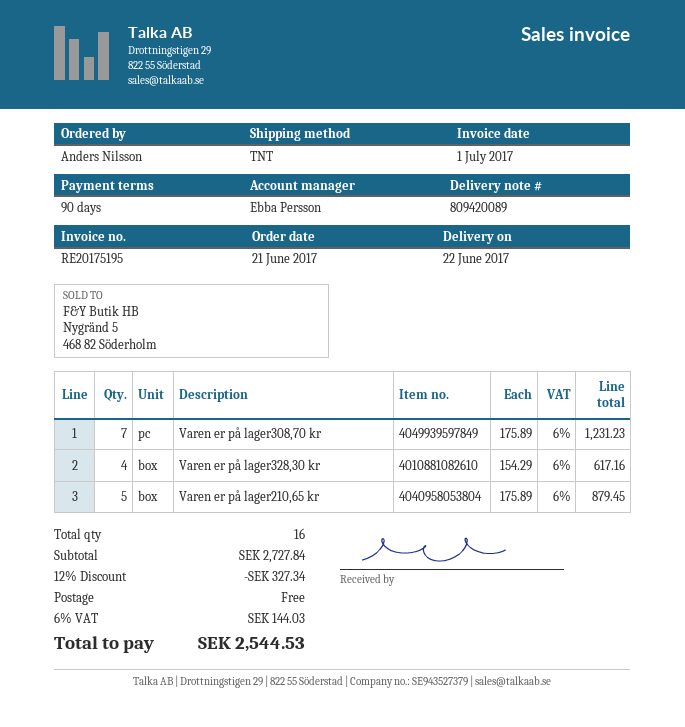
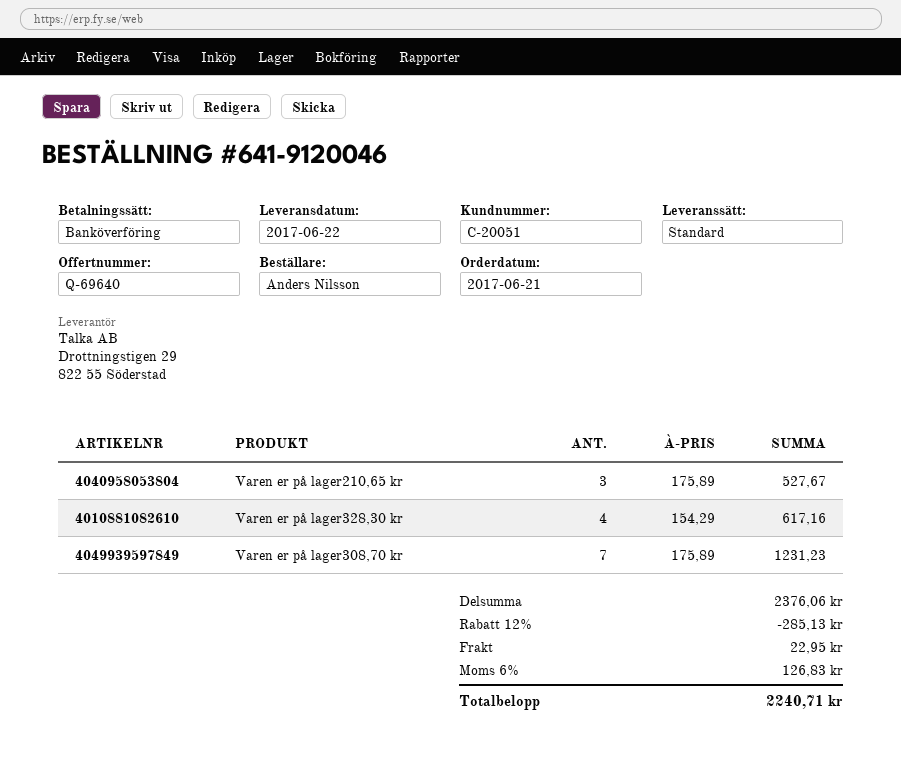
shipping method: TNT -> standard
Varen er på lager210,65 kr: 5 x 175.89 = 879.45 -> 3 x 175.89 = 527.67
subtotal: 2727.84 -> 2376.06
discount: 12% = 327.34 -> 12% = 285.13
shipping: 0.00 -> 22.95
tax: 6% = 144.03 -> 6% = 126.83
total: 2544.53 -> 2240.71

